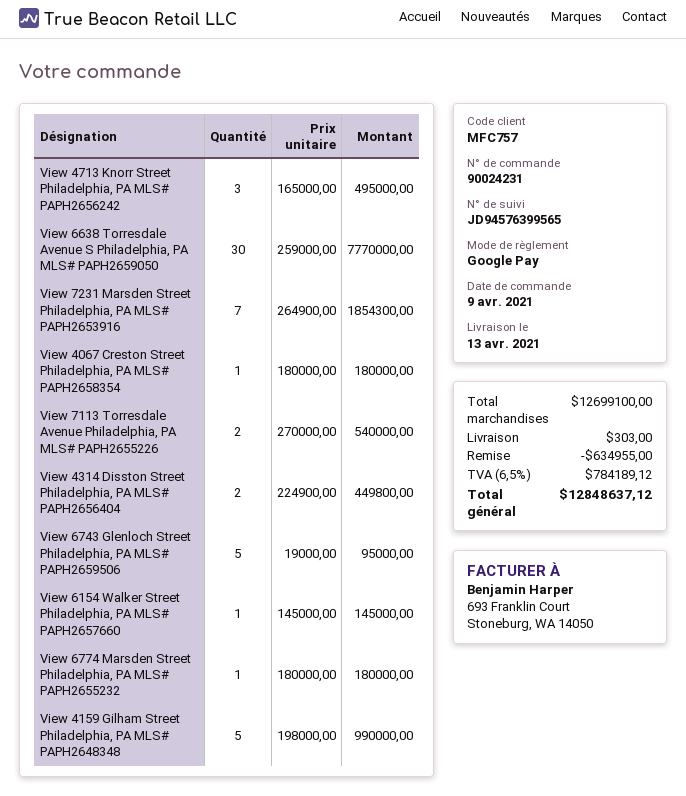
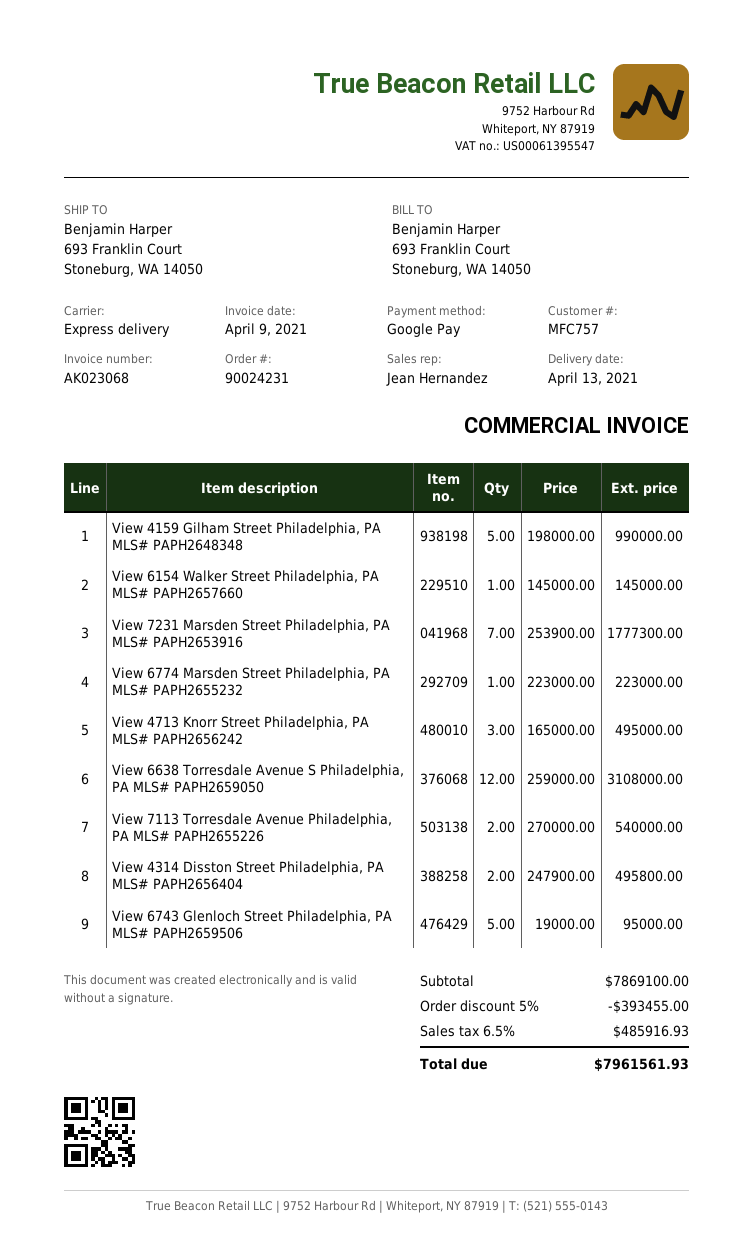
View 6638 Torresdale Avenue S Philadelphia, PA MLS# PAPH2659050: 30 x 259000.00 = 7770000.00 -> 12 x 259000.00 = 3108000.00
View 7231 Marsden Street Philadelphia, PA MLS# PAPH2653916: 7 x 264900.00 = 1854300.00 -> 7 x 253900.00 = 1777300.00
View 4067 Creston Street Philadelphia, PA MLS# PAPH2658354: 1 x 180000.00 = 180000.00 -> none
View 4314 Disston Street Philadelphia, PA MLS# PAPH2656404: 2 x 224900.00 = 449800.00 -> 2 x 247900.00 = 495800.00
View 6774 Marsden Street Philadelphia, PA MLS# PAPH2655232: 1 x 180000.00 = 180000.00 -> 1 x 223000.00 = 223000.00
subtotal: 12699100.00 -> 7869100.00
discount: 634955.00 -> 393455.00
shipping: 303.00 -> none
tax: 6.5% = 784189.12 -> 6.5% = 485916.93
total: 12848637.12 -> 7961561.93

